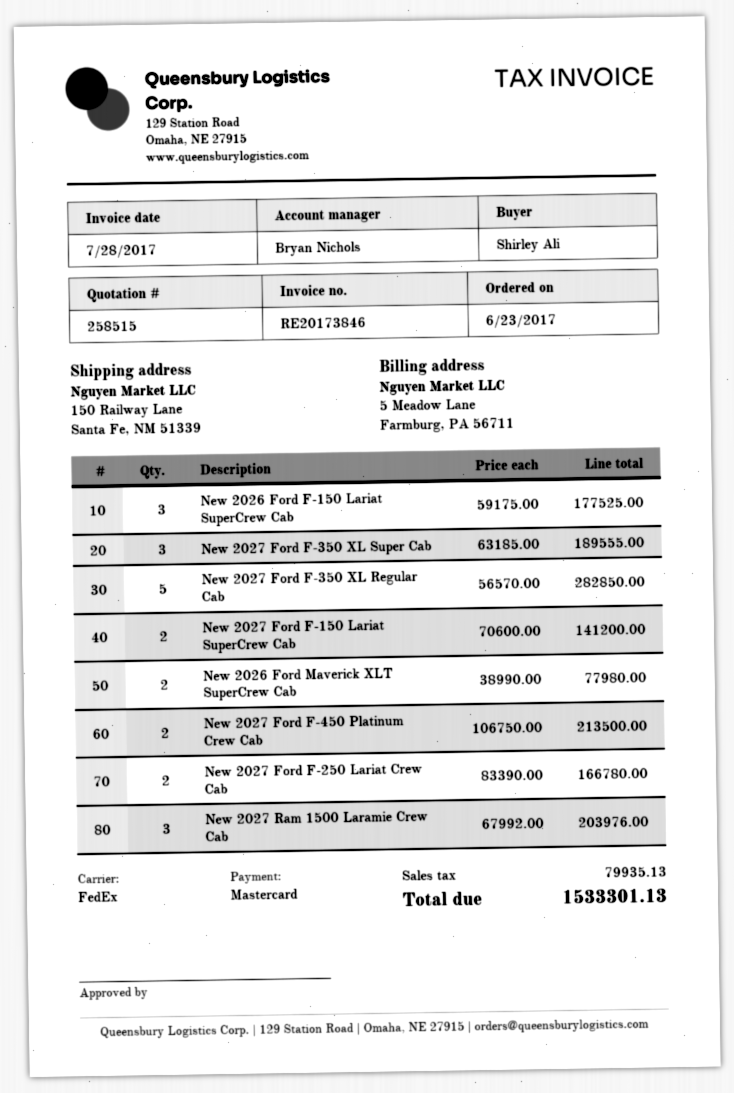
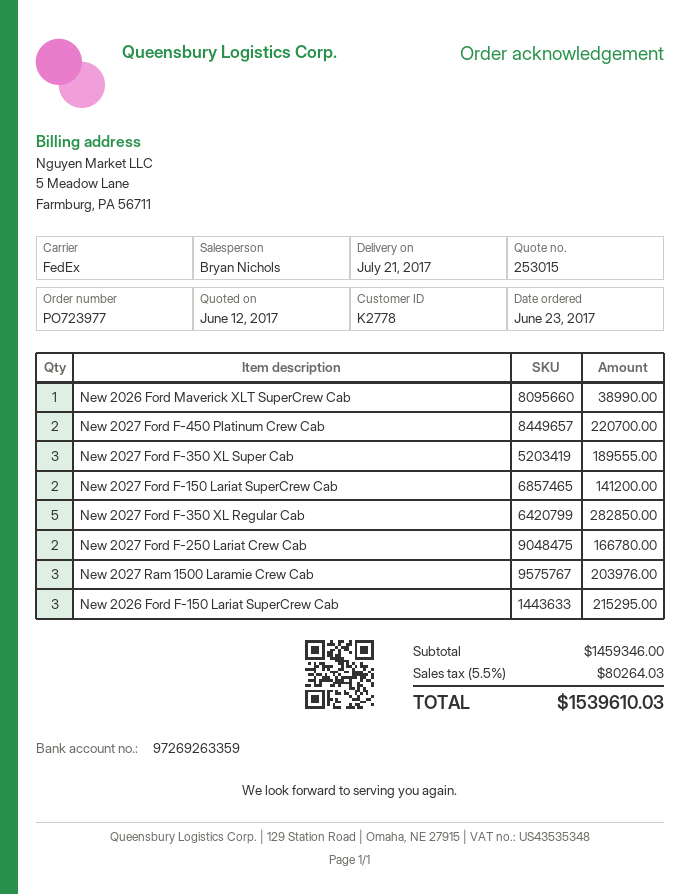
quote number: 258515 -> 253015
New 2026 Ford F-150 Lariat SuperCrew Cab: 3 for 177525.00 -> 3 for 215295.00
New 2026 Ford Maverick XLT SuperCrew Cab: 2 for 77980.00 -> 1 for 38990.00
New 2027 Ford F-450 Platinum Crew Cab: 2 for 213500.00 -> 2 for 220700.00
tax: 79935.13 -> 80264.03
total: 1533301.13 -> 1539610.03

